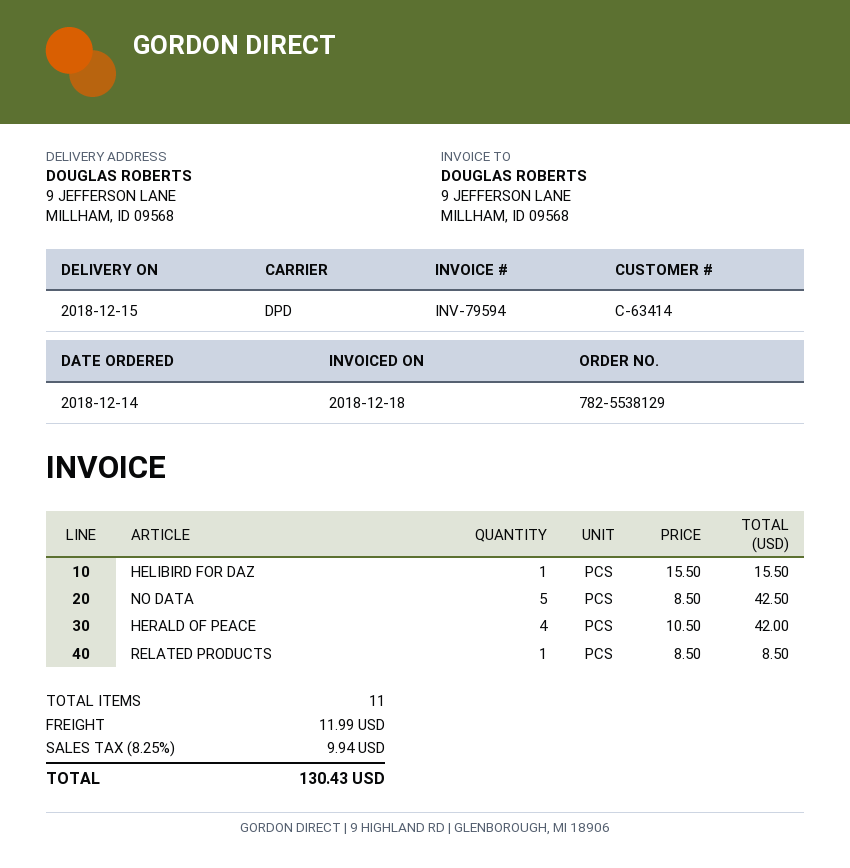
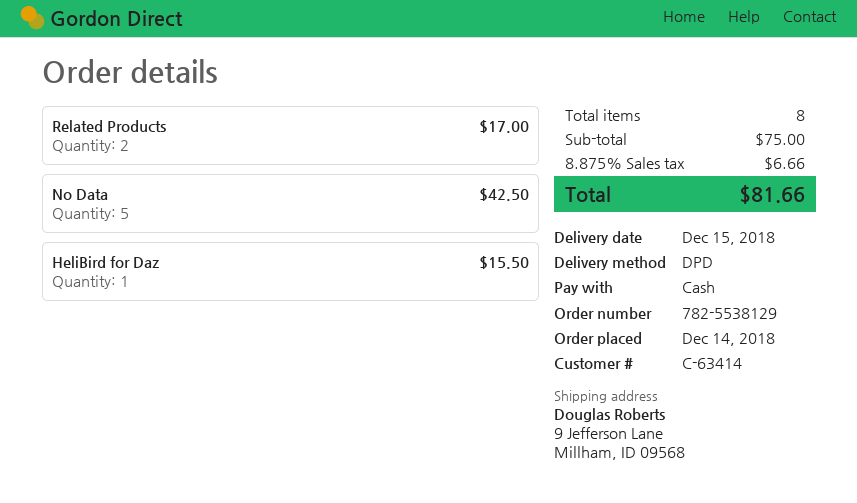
HERALD OF PEACE: 4 for 42.00 -> none
RELATED PRODUCTS: 1 for 8.50 -> 2 for 17.00
total quantity: 11 -> 8
shipping: 11.99 -> none
tax: 8.25% = 9.94 -> 8.875% = 6.66
total: 130.43 -> 81.66

